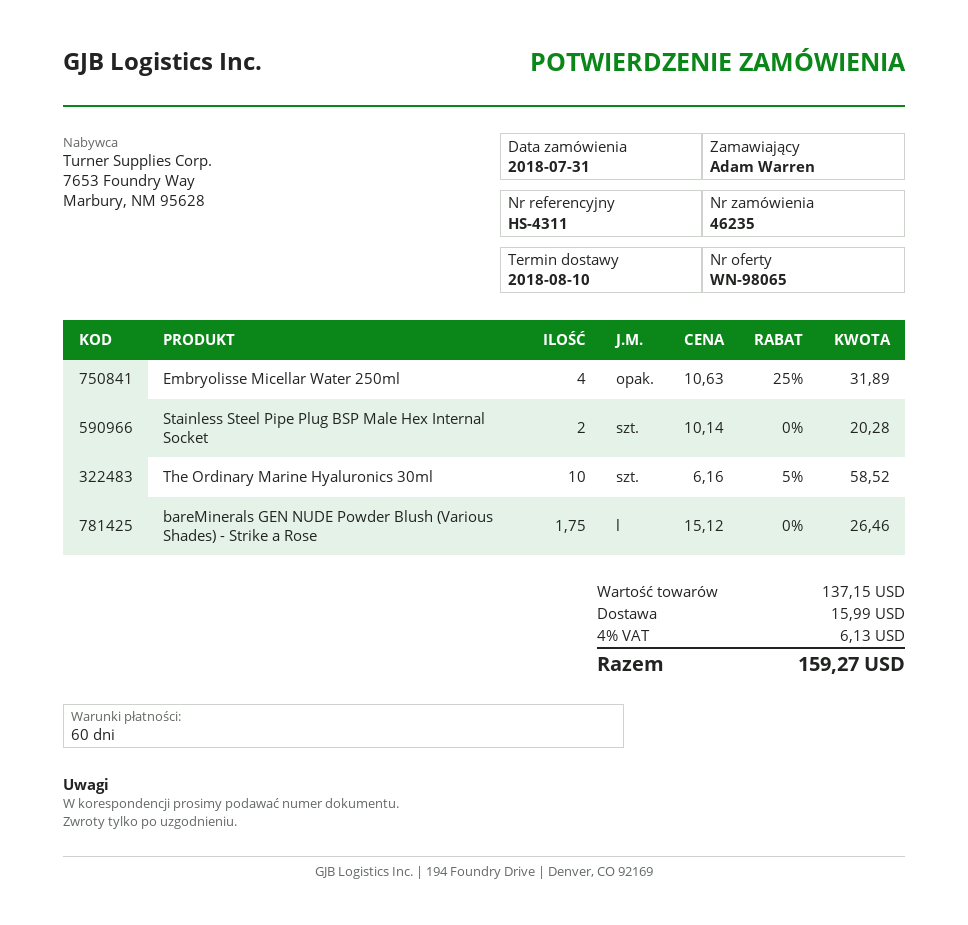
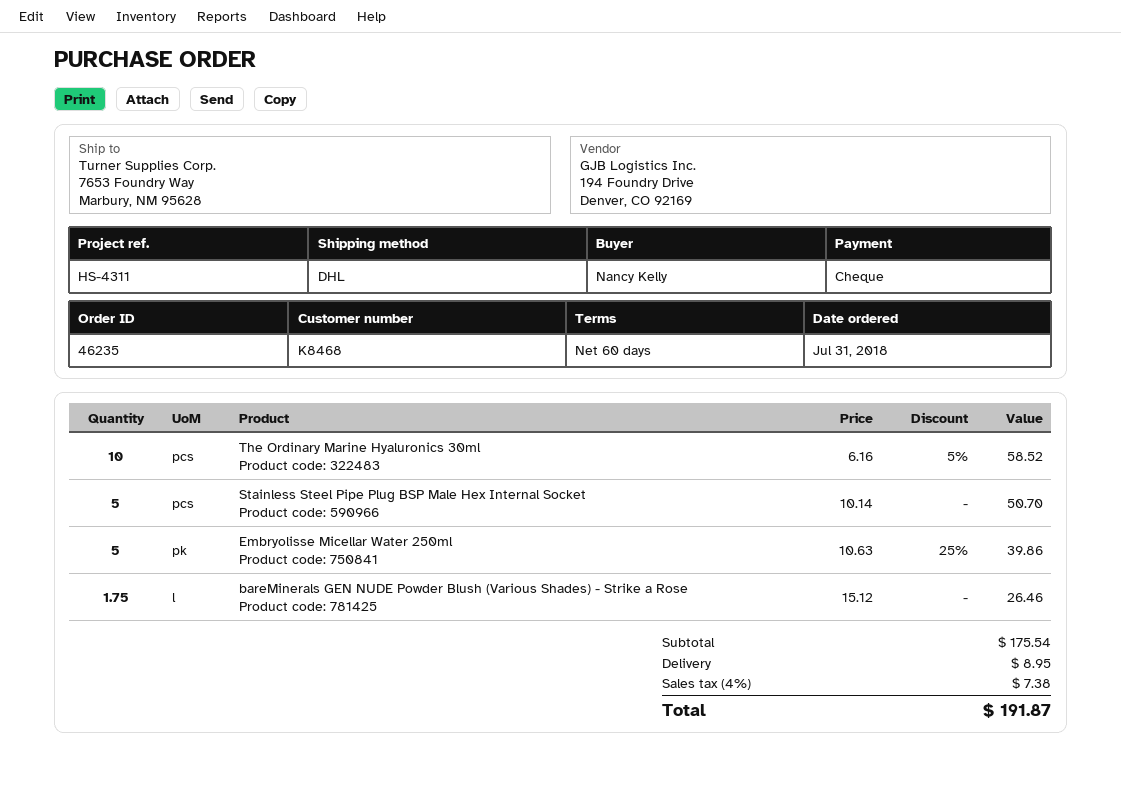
ordered by: Adam Warren -> Nancy Kelly
Embryolisse Micellar Water 250ml: 4 x 10.63 - 25% = 31.89 -> 5 x 10.63 - 25% = 39.86
Stainless Steel Pipe Plug BSP Male Hex Internal Socket: 2 x 10.14 = 20.28 -> 5 x 10.14 = 50.70
subtotal: 137.15 -> 175.54
shipping: 15.99 -> 8.95
tax: 4% = 6.13 -> 4% = 7.38
total: 159.27 -> 191.87

